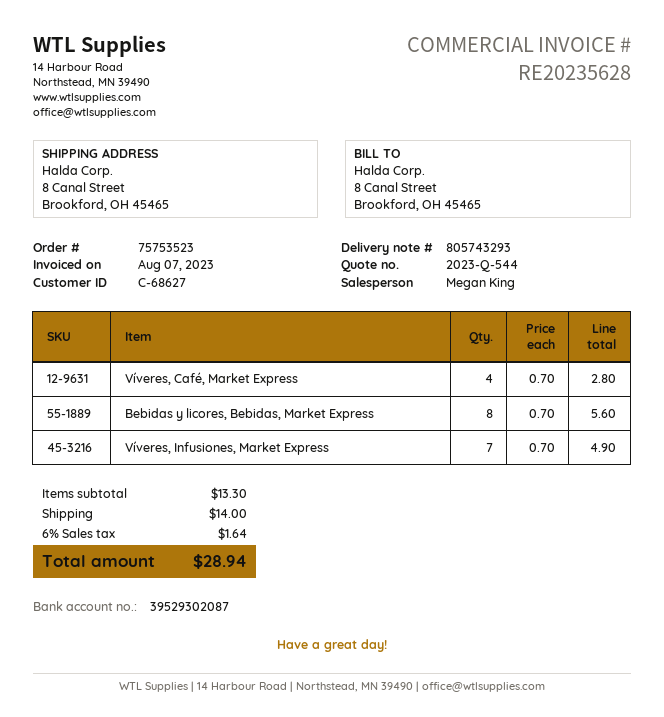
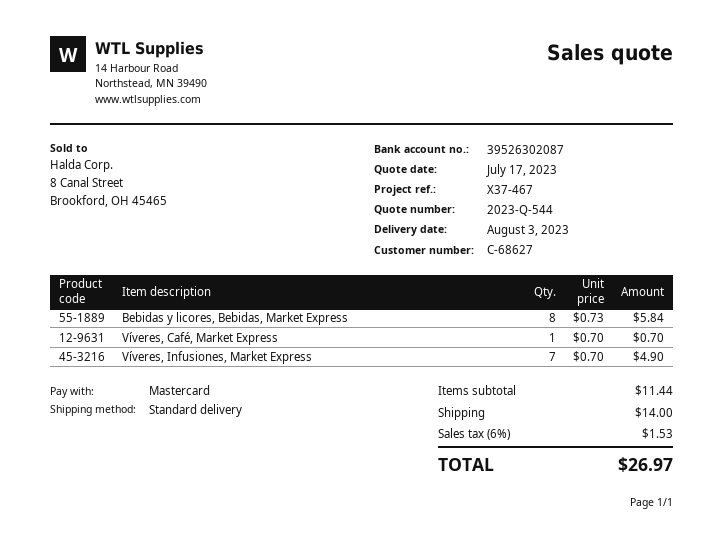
bank account: 39529302087 -> 39526302087
Víveres, Café, Market Express: 4 x 0.70 = 2.80 -> 1 x 0.70 = 0.70
Bebidas y licores, Bebidas, Market Express: 8 x 0.70 = 5.60 -> 8 x 0.73 = 5.84
subtotal: 13.30 -> 11.44
tax: 6% = 1.64 -> 6% = 1.53
total: 28.94 -> 26.97

